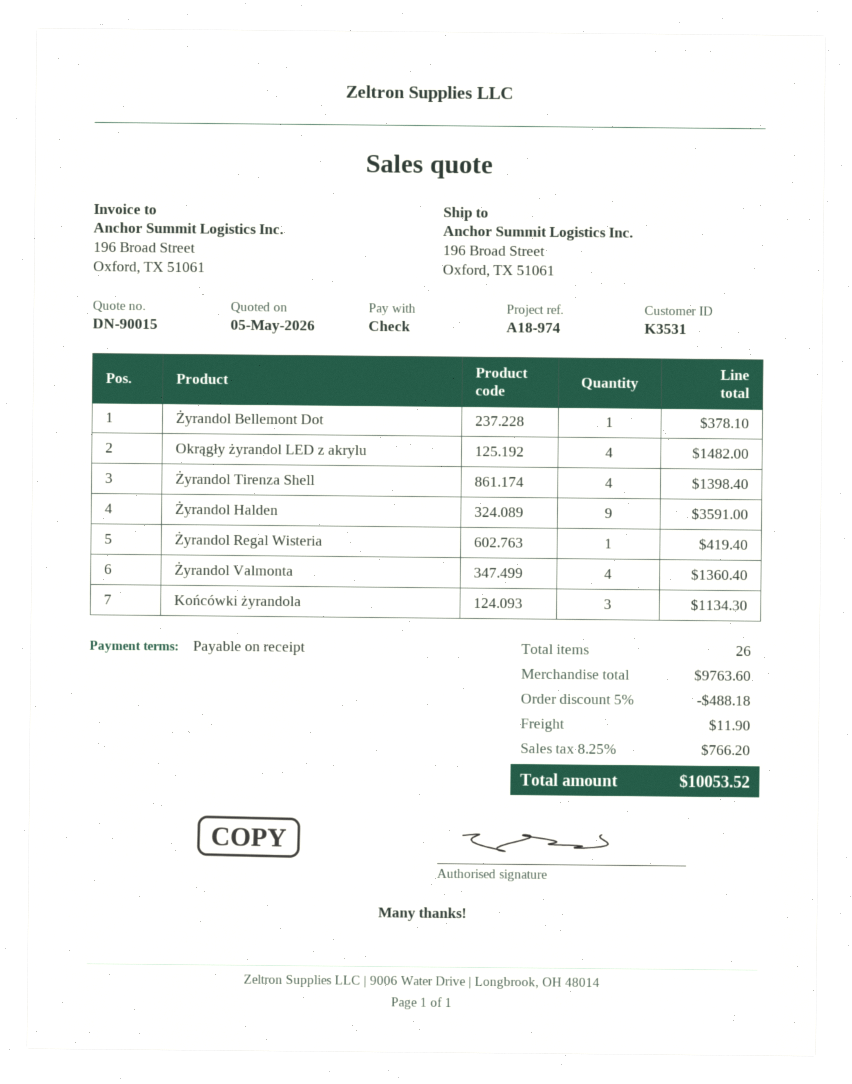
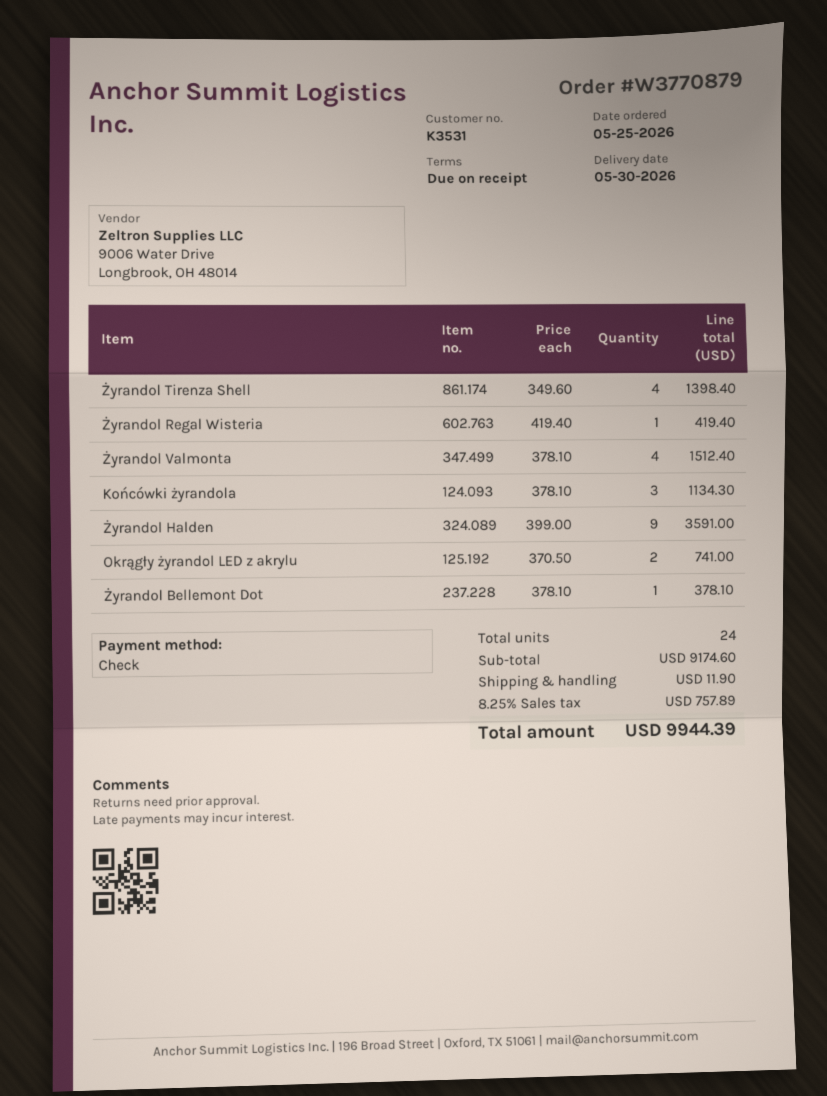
Okrągły żyrandol LED z akrylu: 4 for 1482.00 -> 2 for 741.00
Żyrandol Valmonta: 4 for 1360.40 -> 4 for 1512.40
total quantity: 26 -> 24
subtotal: 9763.60 -> 9174.60
discount: 5% = 488.18 -> none
tax: 8.25% = 766.20 -> 8.25% = 757.89
total: 10053.52 -> 9944.39

